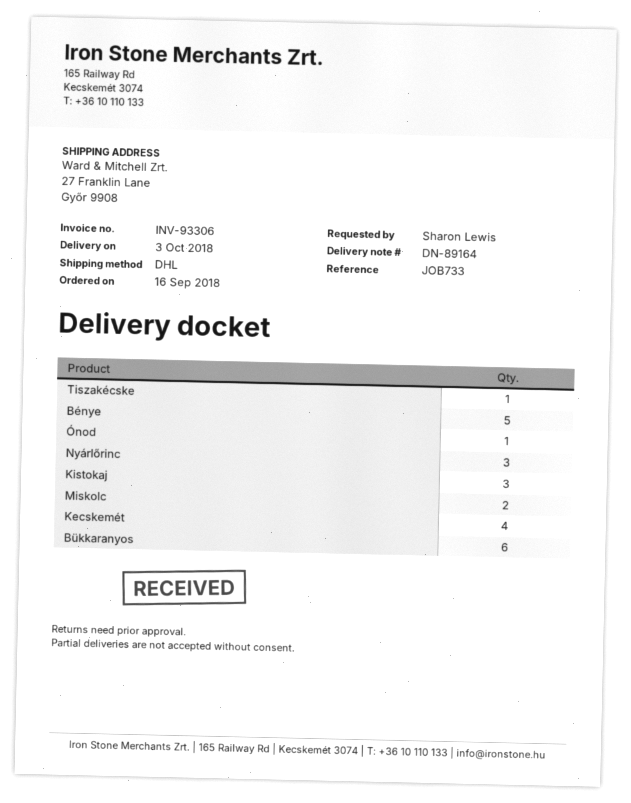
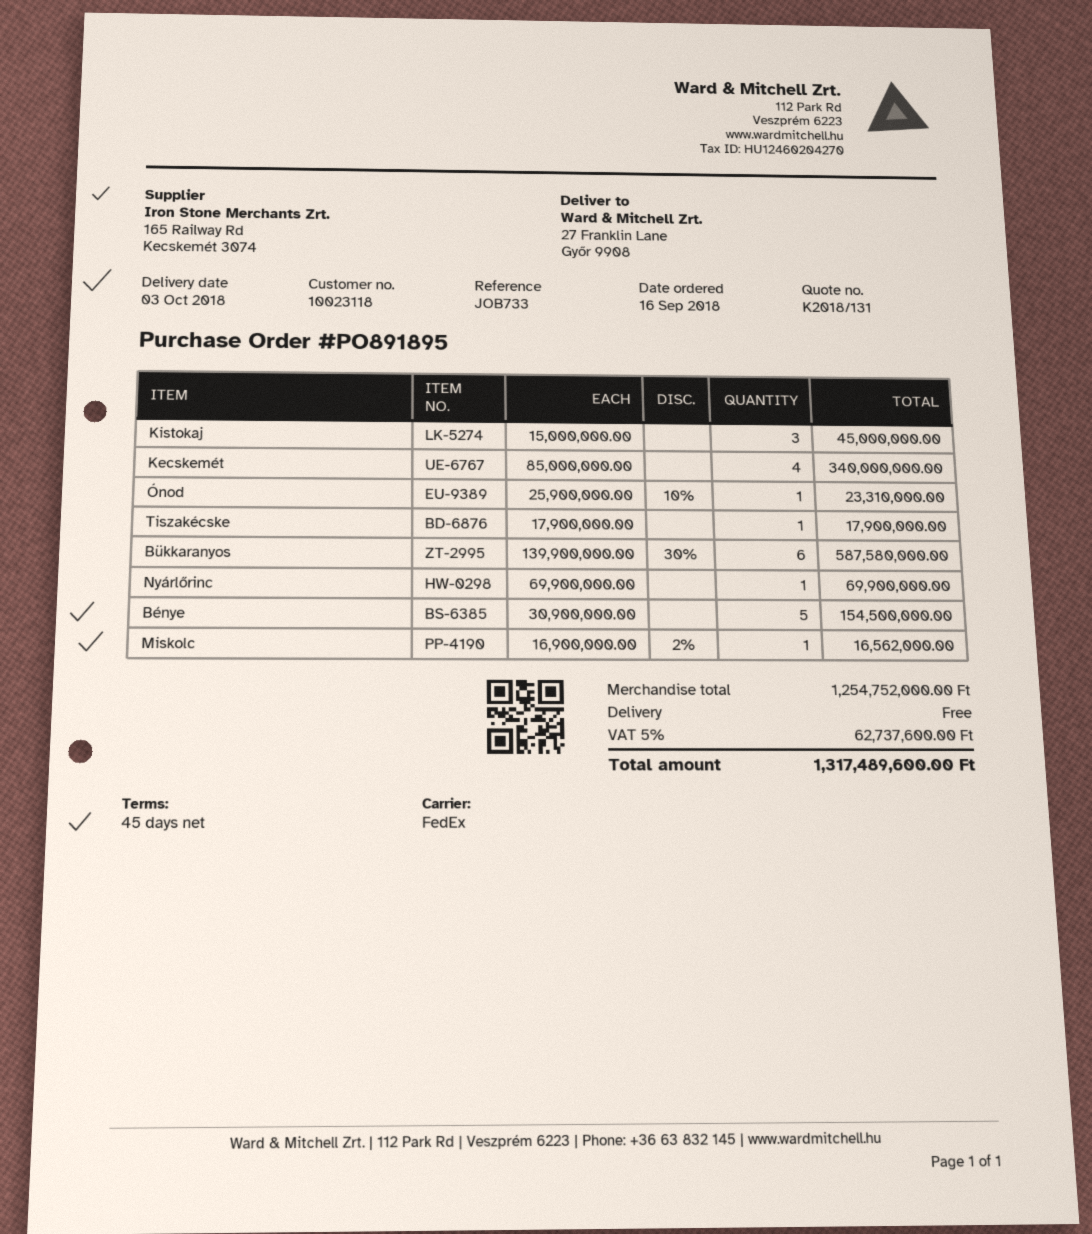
shipping method: DHL -> FedEx
Nyárlőrinc: 3 -> 1
Miskolc: 2 -> 1

